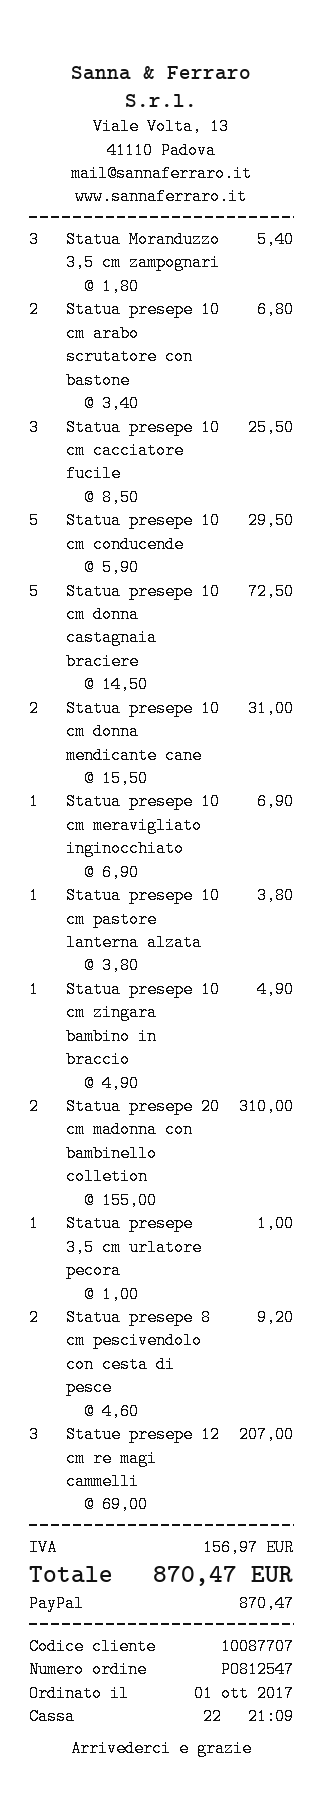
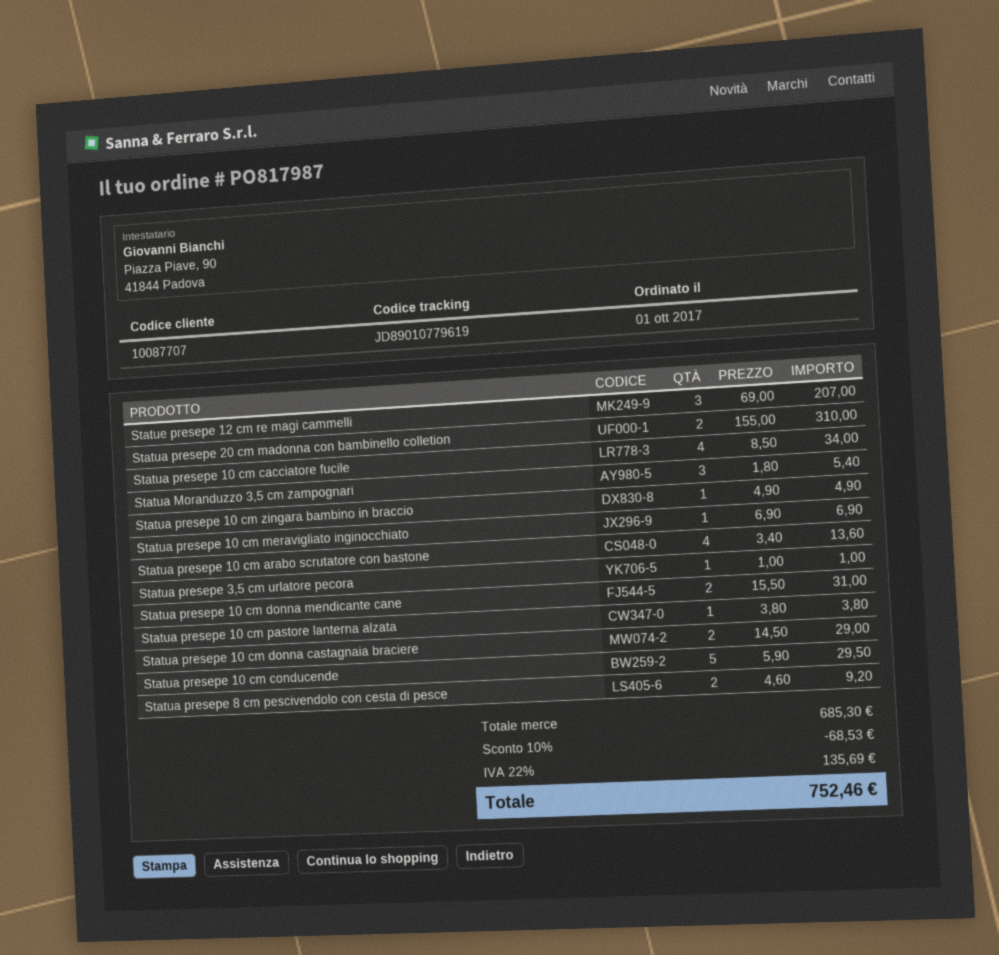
order number: PO812547 -> PO817987
Statua presepe 10 cm arabo scrutatore con bastone: 2 x 3.40 = 6.80 -> 4 x 3.40 = 13.60
Statua presepe 10 cm cacciatore fucile: 3 x 8.50 = 25.50 -> 4 x 8.50 = 34.00
Statua presepe 10 cm donna castagnaia braciere: 5 x 14.50 = 72.50 -> 2 x 14.50 = 29.00
discount: none -> 10% = 68.53
tax: 156.97 -> 135.69
total: 870.47 -> 752.46

